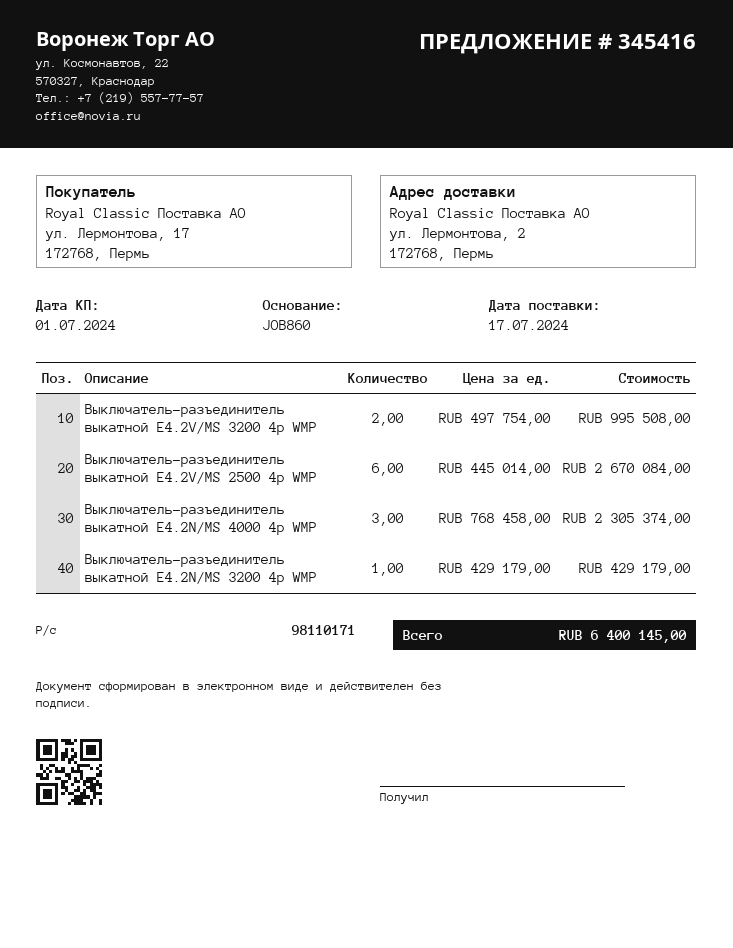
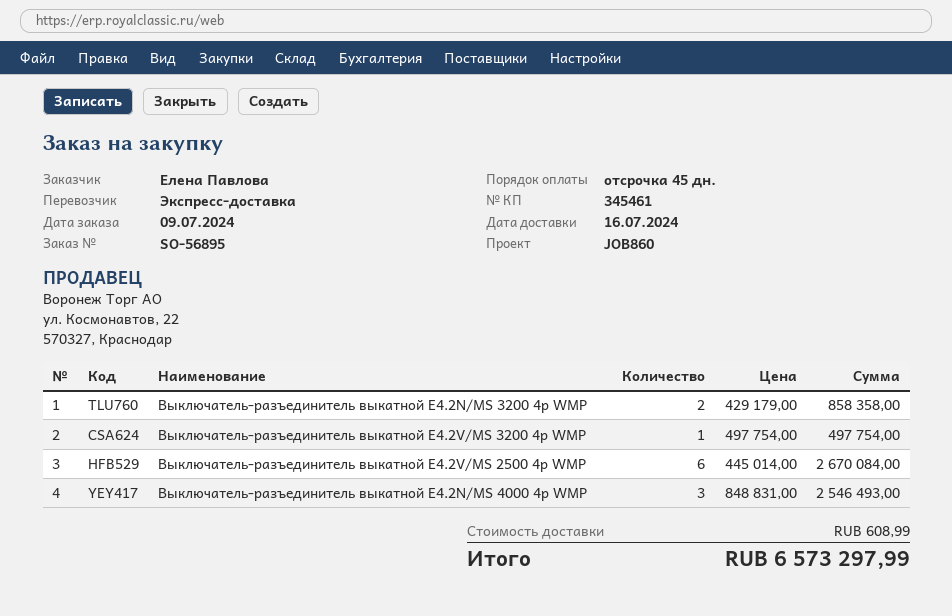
quote number: 345416 -> 345461
delivery date: 2024-07-17 -> 2024-07-16
Выключатель-разъединитель выкатной E4.2V/MS 3200 4p WMP: 2 x 497754.00 = 995508.00 -> 1 x 497754.00 = 497754.00
Выключатель-разъединитель выкатной E4.2N/MS 4000 4p WMP: 3 x 768458.00 = 2305374.00 -> 3 x 848831.00 = 2546493.00
Выключатель-разъединитель выкатной E4.2N/MS 3200 4p WMP: 1 x 429179.00 = 429179.00 -> 2 x 429179.00 = 858358.00
shipping: none -> 608.99
total: 6400145.00 -> 6573297.99

